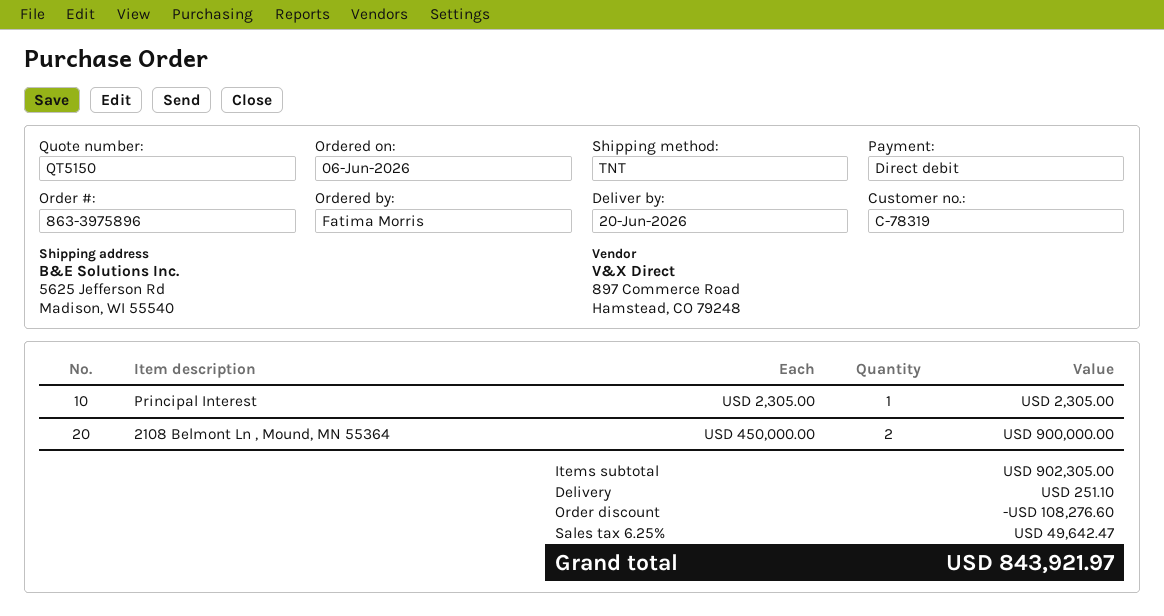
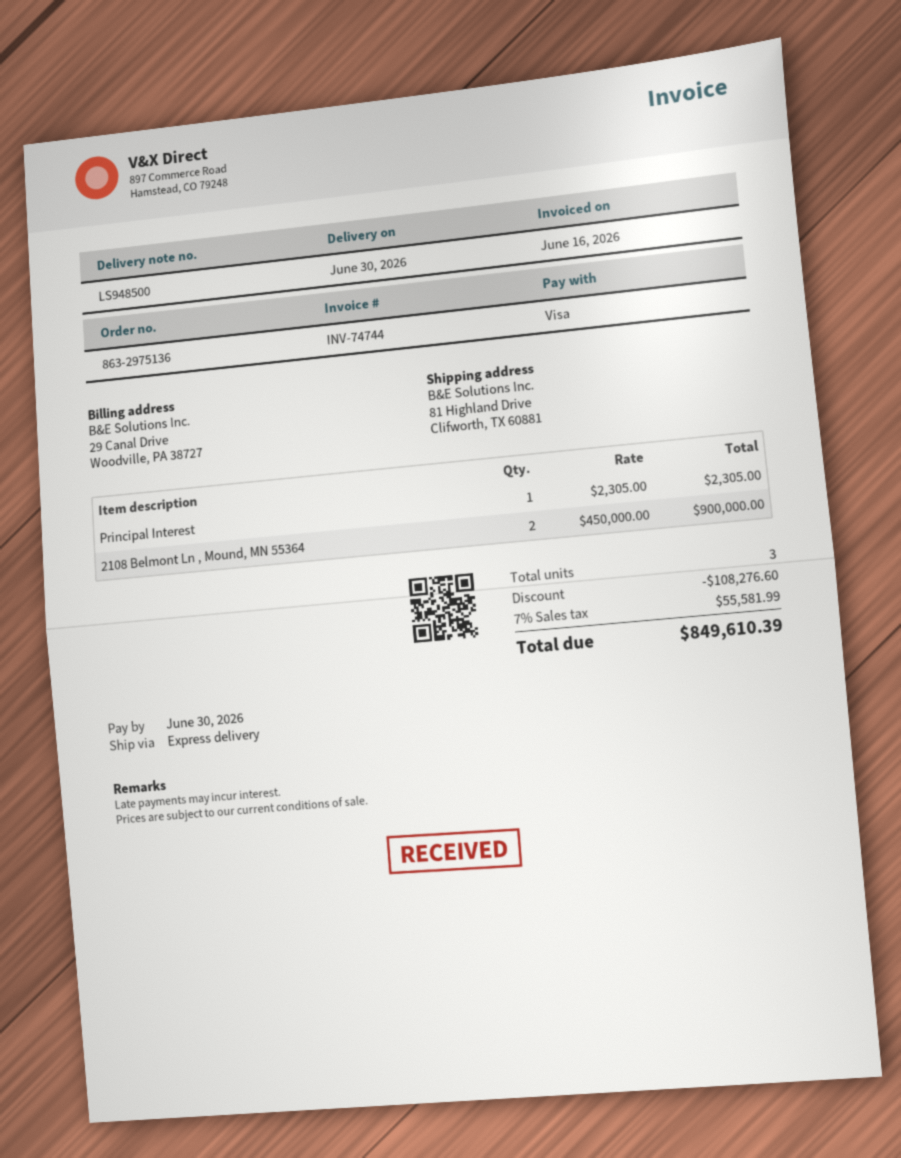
order number: 863-3975896 -> 863-2975136
delivery date: 2026-06-20 -> 2026-06-30
payment method: direct debit -> Visa
shipping method: TNT -> express
ship to: 5625 Jefferson Rd, Madison, WI 55540 -> 81 Highland Drive, Clifworth, TX 60881
shipping: 251.10 -> none
tax: 6.25% = 49642.47 -> 7% = 55581.99
total: 843921.97 -> 849610.39

